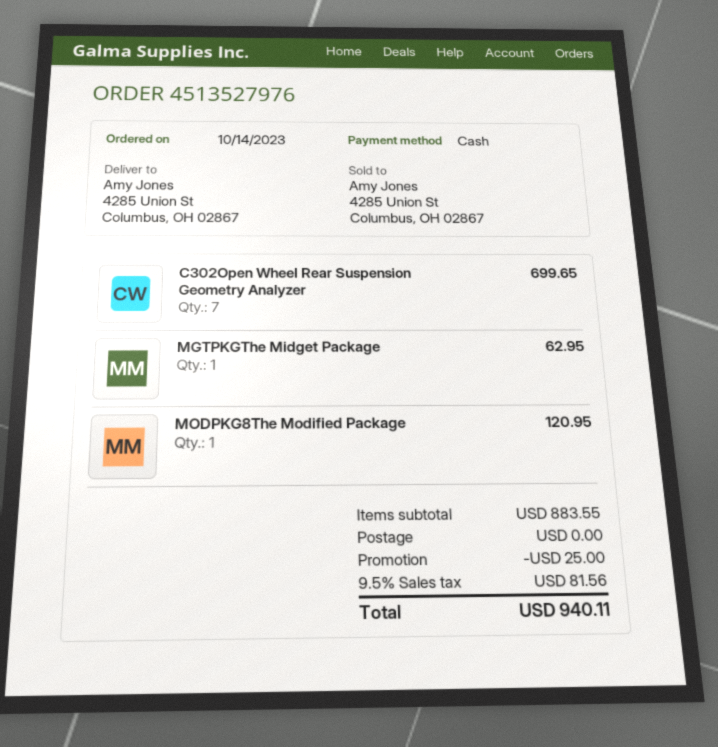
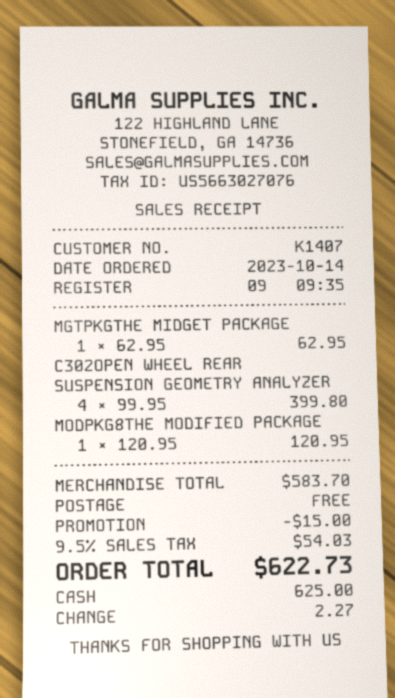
C302Open Wheel Rear Suspension Geometry Analyzer: 7 for 699.65 -> 4 for 399.80
subtotal: 883.55 -> 583.70
discount: 25.00 -> 15.00
tax: 9.5% = 81.56 -> 9.5% = 54.03
total: 940.11 -> 622.73

